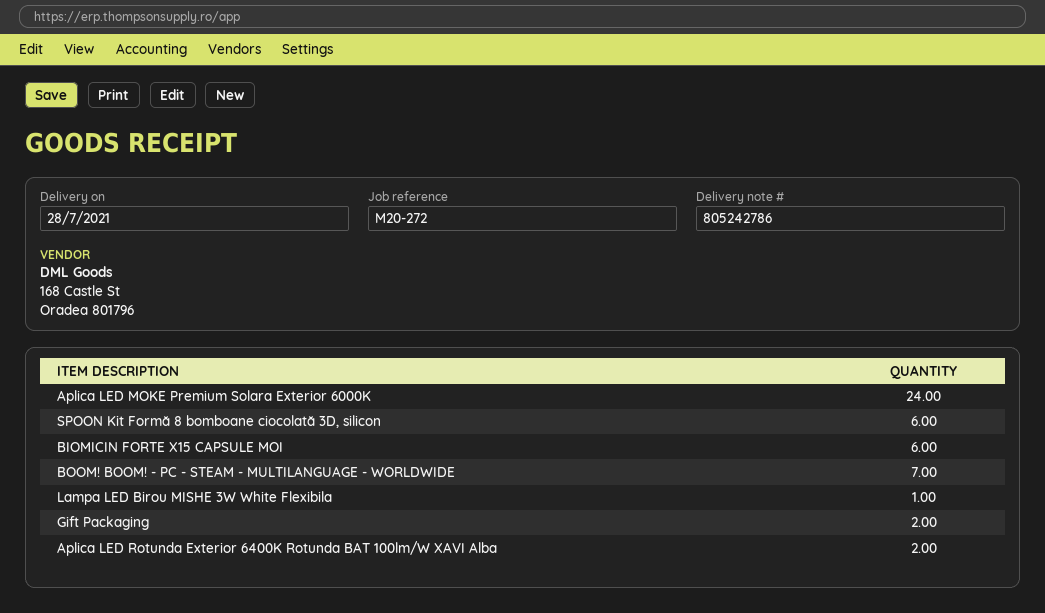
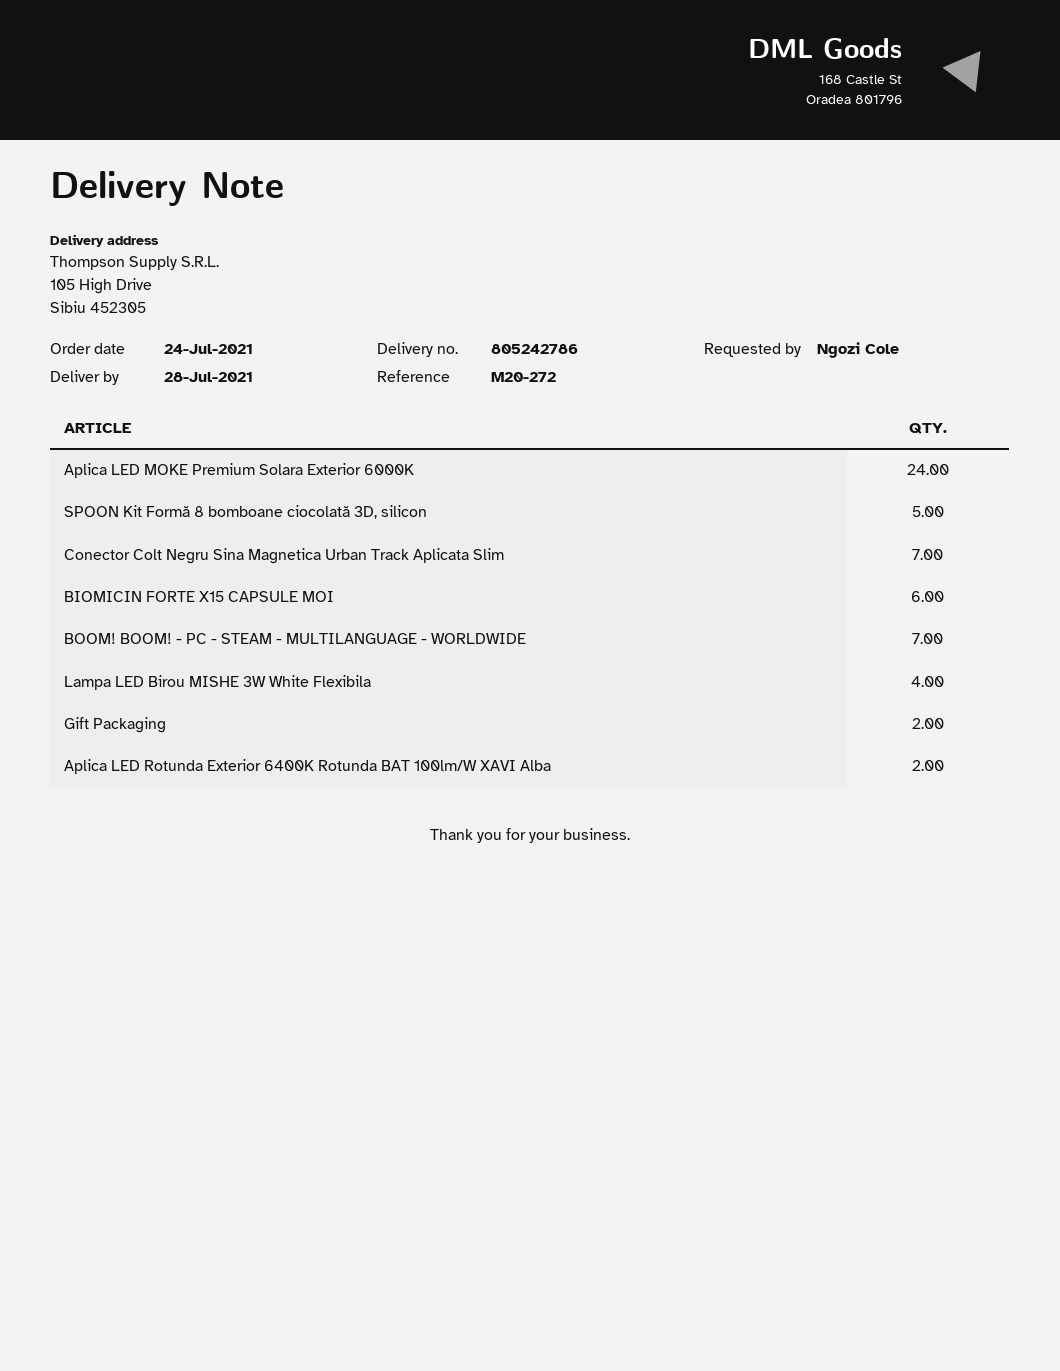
SPOON Kit Formă 8 bomboane ciocolată 3D, silicon: 6 -> 5
Lampa LED Birou MISHE 3W White Flexibila: 1 -> 4
Conector Colt Negru Sina Magnetica Urban Track Aplicata Slim: none -> 7

